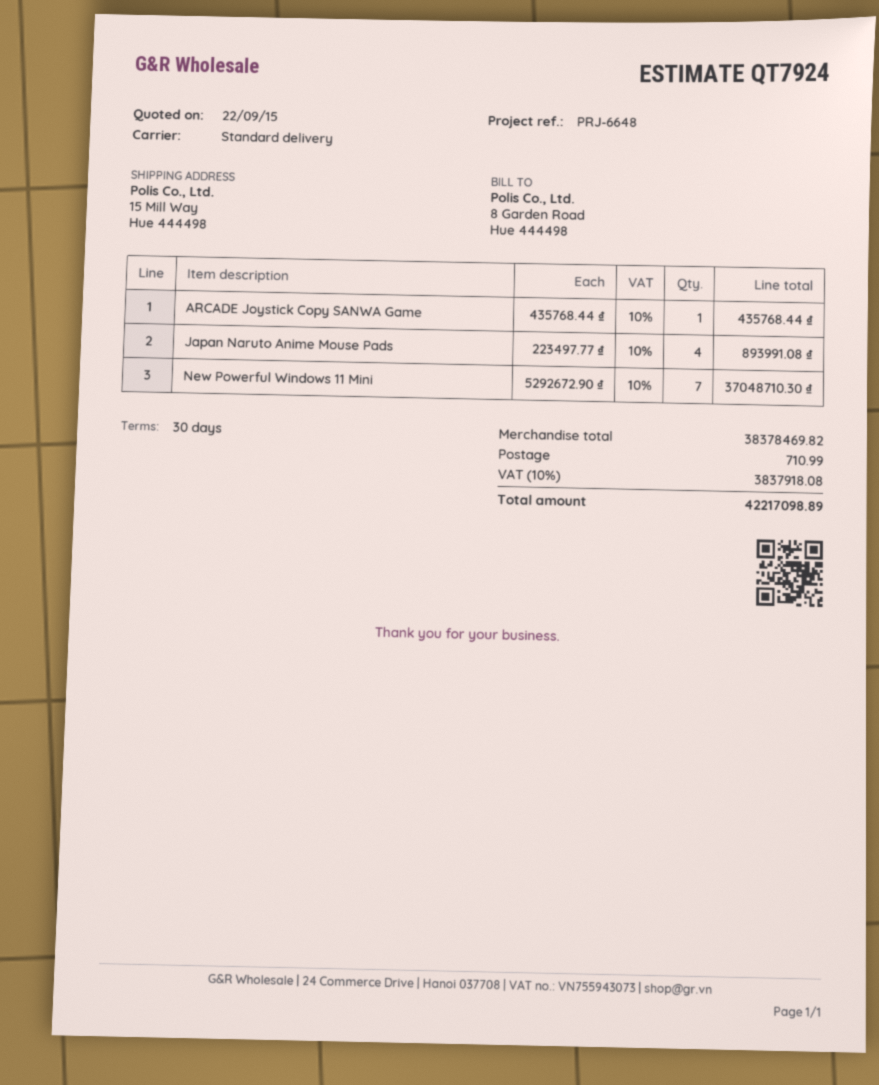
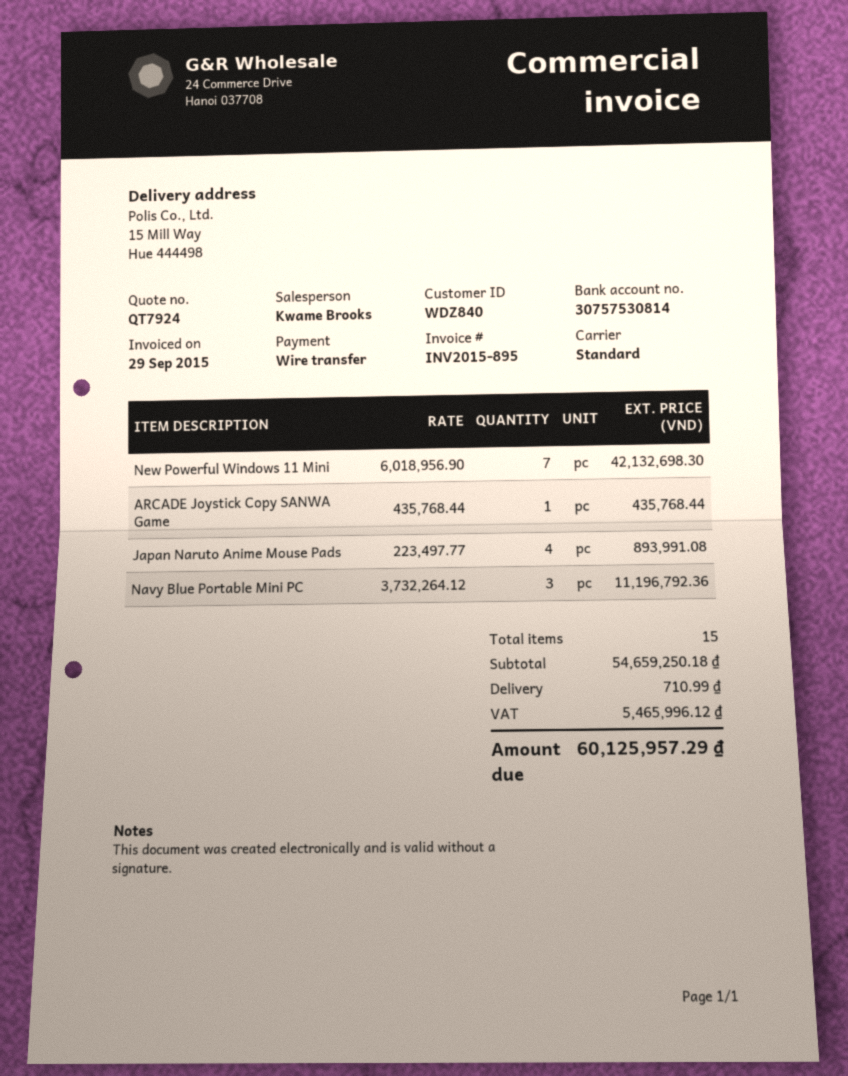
New Powerful Windows 11 Mini: 7 x 5292672.90 = 37048710.30 -> 7 x 6018956.90 = 42132698.30
Navy Blue Portable Mini PC: none -> 3 x 3732264.12 = 11196792.36
subtotal: 38378469.82 -> 54659250.18
tax: 3837918.08 -> 5465996.12
total: 42217098.89 -> 60125957.29

